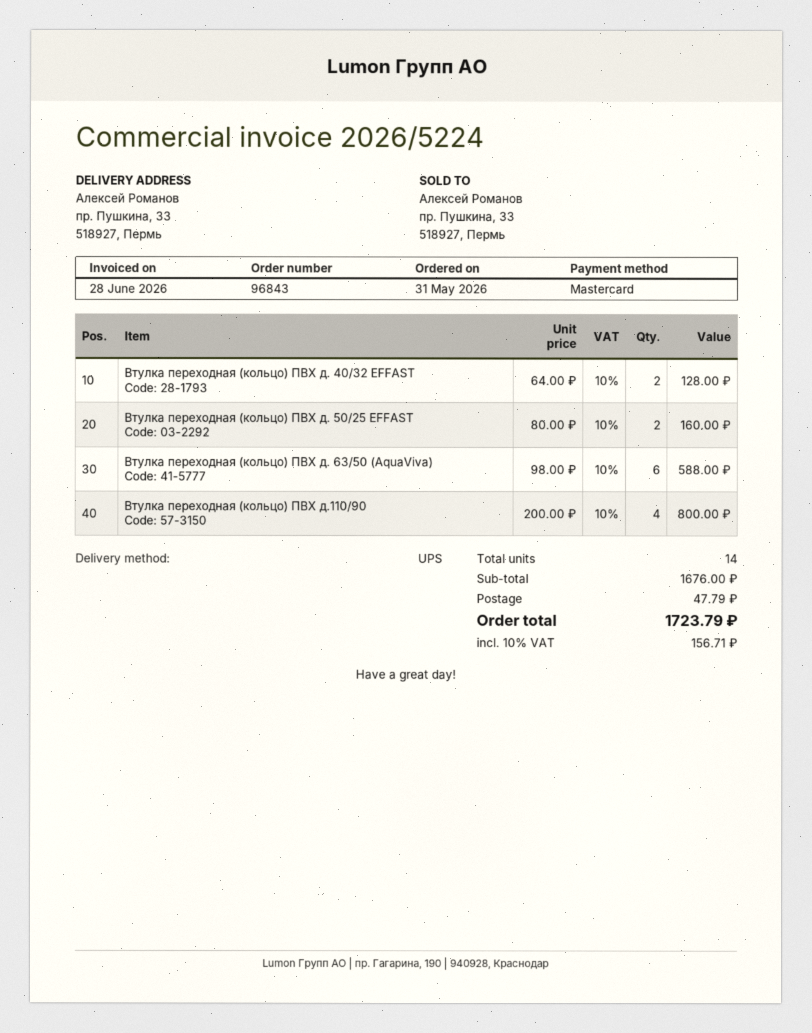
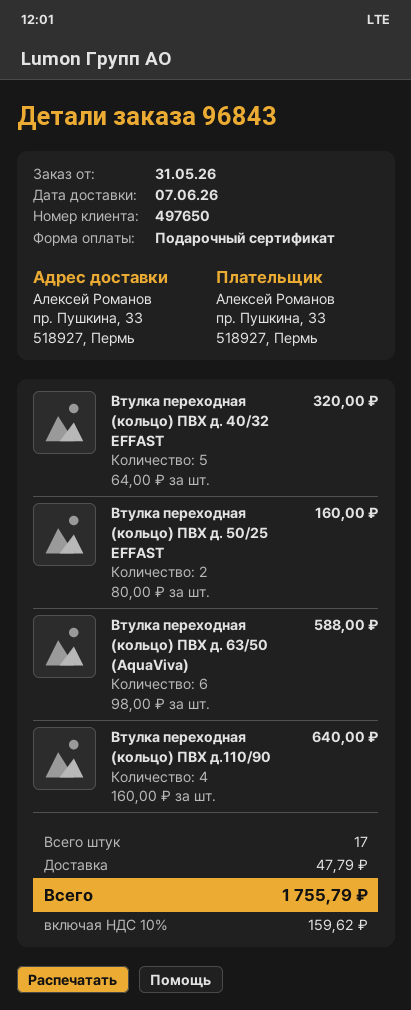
payment method: Mastercard -> gift card
Втулка переходная (кольцо) ПВХ д. 40/32 EFFAST: 2 x 64.00 = 128.00 -> 5 x 64.00 = 320.00
Втулка переходная (кольцо) ПВХ д.110/90: 4 x 200.00 = 800.00 -> 4 x 160.00 = 640.00
total quantity: 14 -> 17
tax: 10% = 156.71 -> 10% = 159.62
total: 1723.79 -> 1755.79

